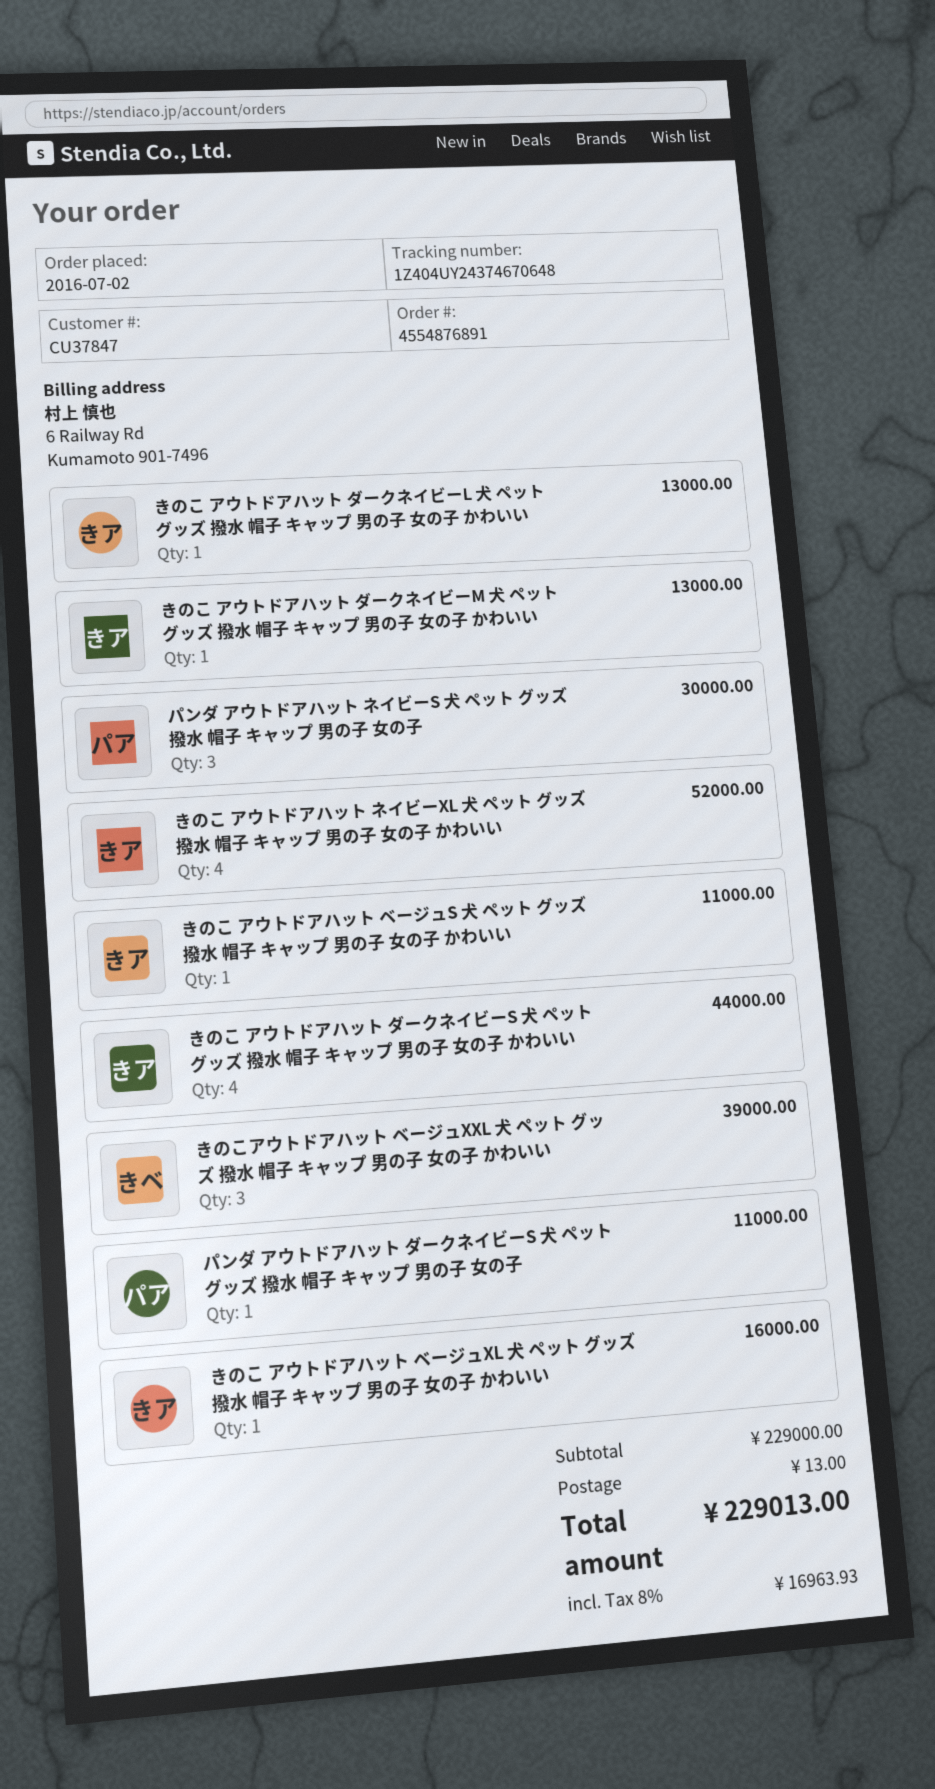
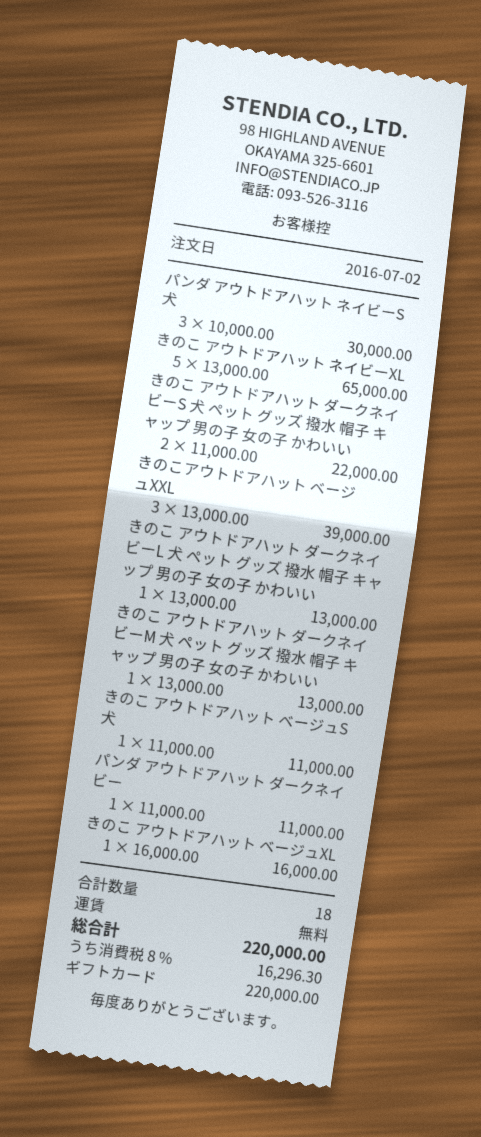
きのこ アウトドアハット ネイビーXL 犬 ペット グッズ 撥水 帽子 キャップ 男の子 女の子 かわいい: 4 for 52000.00 -> 5 for 65000.00
きのこ アウトドアハット ダークネイビーS 犬 ペット グッズ 撥水 帽子 キャップ 男の子 女の子 かわいい: 4 for 44000.00 -> 2 for 22000.00
shipping: 13.00 -> 0.00
tax: 8% = 16963.93 -> 8% = 16296.30
total: 229013.00 -> 220000.00

